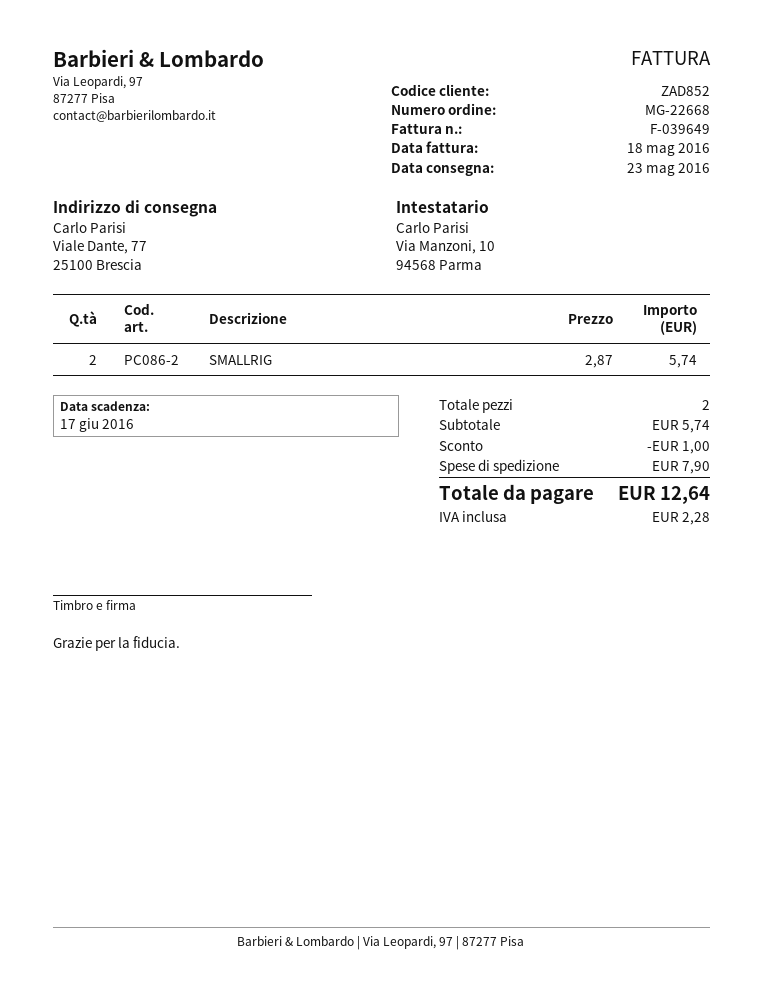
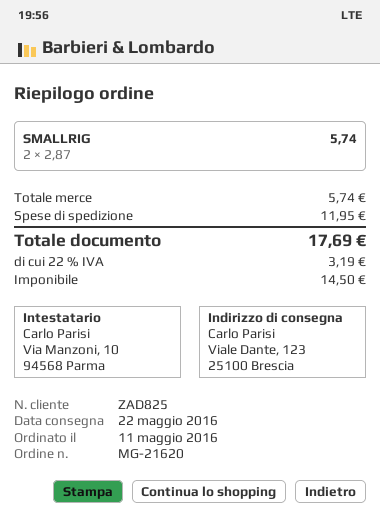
order number: MG-22668 -> MG-21620
delivery date: 2016-05-23 -> 2016-05-22
customer number: ZAD852 -> ZAD825
ship to: Viale Dante, 77, 25100 Brescia -> Viale Dante, 123, 25100 Brescia
discount: 1.00 -> none
shipping: 7.90 -> 11.95
tax: 2.28 -> 3.19
total: 12.64 -> 17.69

